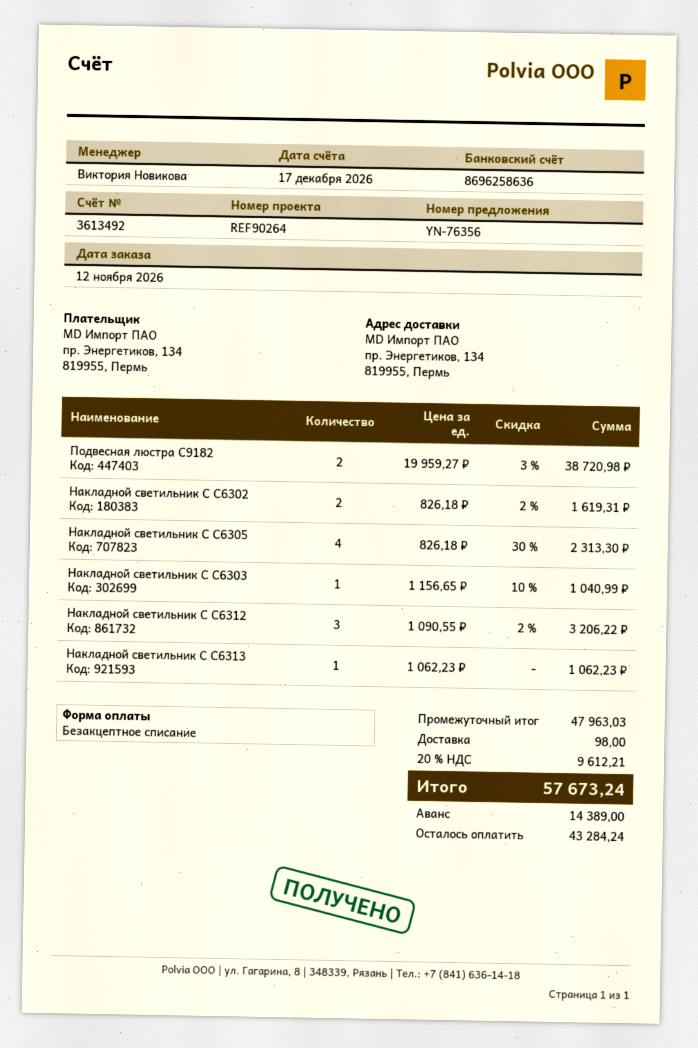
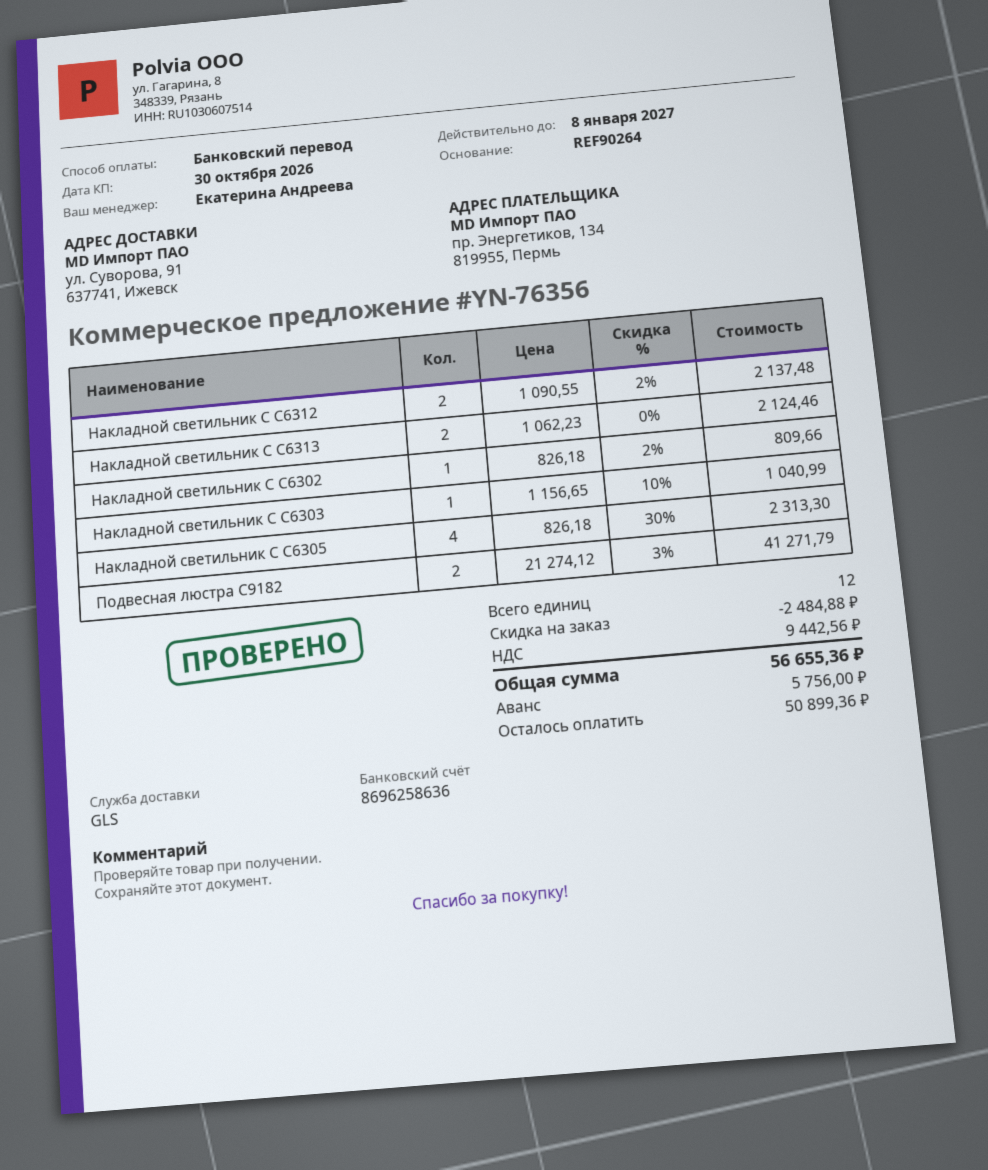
sales rep: Виктория Новикова -> Екатерина Андреева
payment method: direct debit -> bank transfer
ship to: пр. Энергетиков, 134, 819955, Пермь -> ул. Суворова, 91, 637741, Ижевск
Подвесная люстра C9182: 2 x 19959.27 - 3% = 38720.98 -> 2 x 21274.12 - 3% = 41271.79
Накладной светильник C C6302: 2 x 826.18 - 2% = 1619.31 -> 1 x 826.18 - 2% = 809.66
Накладной светильник C C6312: 3 x 1090.55 - 2% = 3206.22 -> 2 x 1090.55 - 2% = 2137.48
Накладной светильник C C6313: 1 x 1062.23 = 1062.23 -> 2 x 1062.23 = 2124.46
discount: none -> 2484.88
shipping: 98.00 -> none
tax: 9612.21 -> 9442.56
total: 57673.24 -> 56655.36
deposit: 14389.00 -> 5756.00
balance: 43284.24 -> 50899.36

